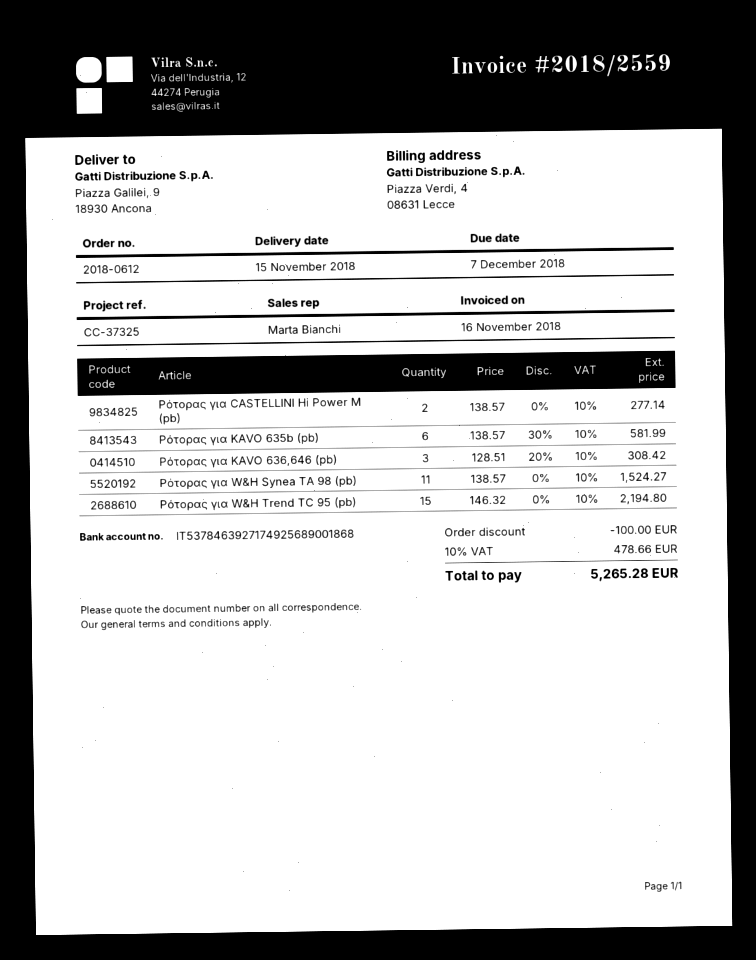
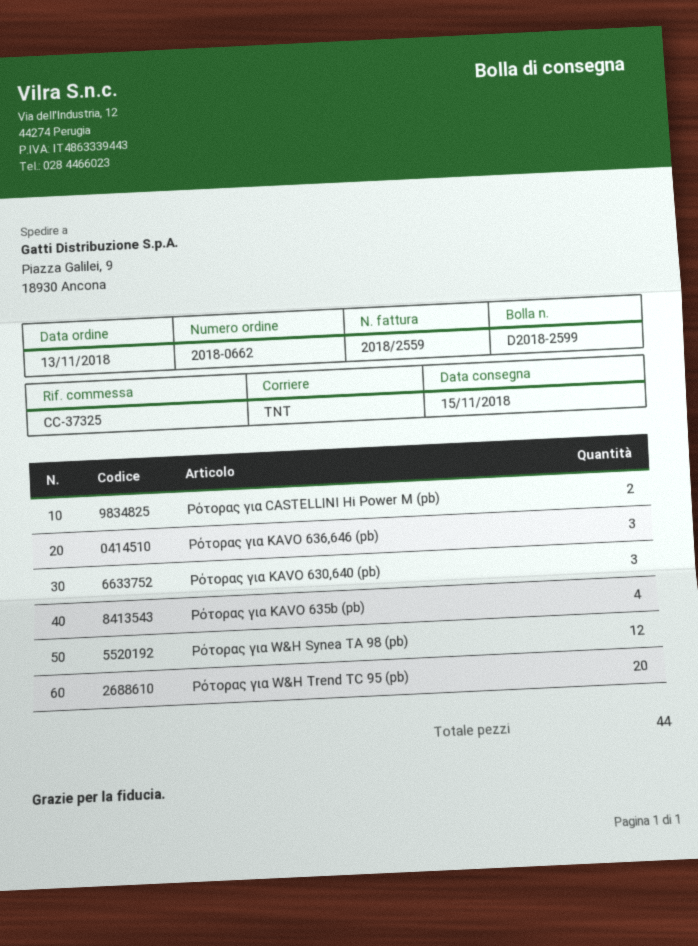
order number: 2018-0612 -> 2018-0662
Ρότορας για KAVO 635b (pb): 6 -> 4
Ρότορας για W&H Synea TA 98 (pb): 11 -> 12
Ρότορας για W&H Trend TC 95 (pb): 15 -> 20
Ρότορας για KAVO 630,640 (pb): none -> 3

